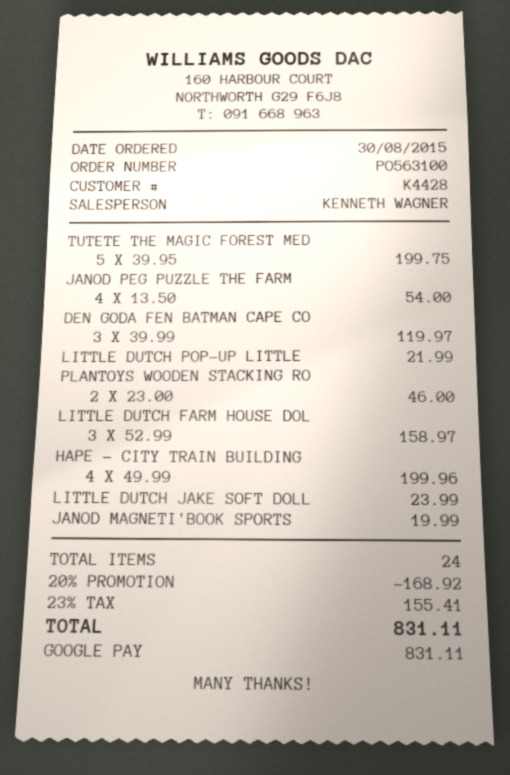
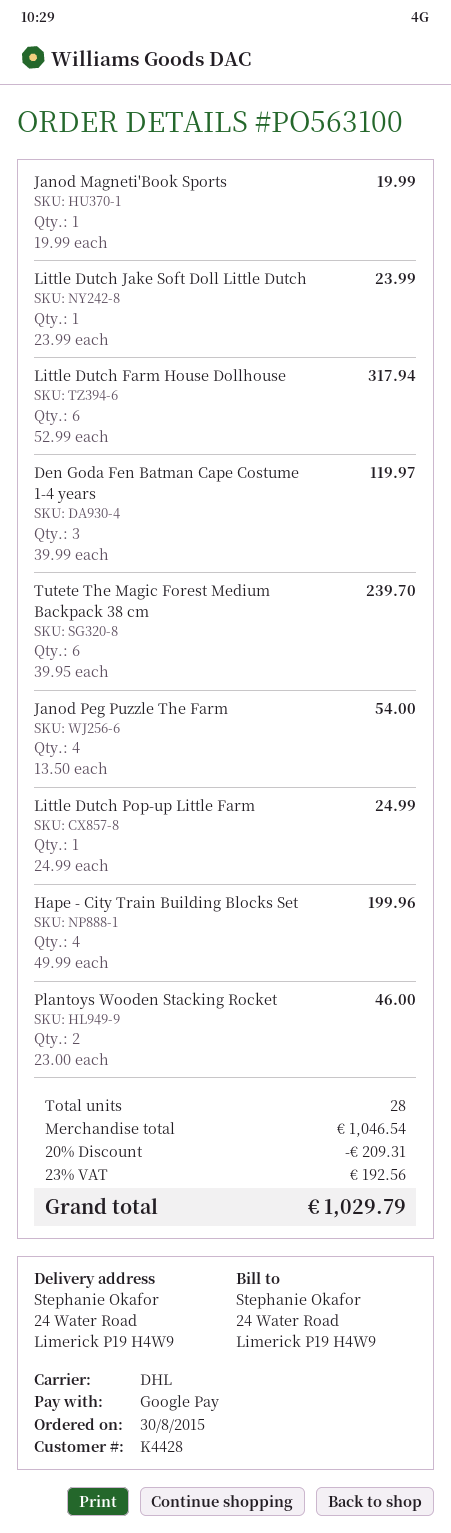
TUTETE THE MAGIC FOREST MED: 5 x 39.95 = 199.75 -> 6 x 39.95 = 239.70
LITTLE DUTCH POP-UP LITTLE: 1 x 21.99 = 21.99 -> 1 x 24.99 = 24.99
LITTLE DUTCH FARM HOUSE DOL: 3 x 52.99 = 158.97 -> 6 x 52.99 = 317.94
total quantity: 24 -> 28
discount: 20% = 168.92 -> 20% = 209.31
tax: 23% = 155.41 -> 23% = 192.56
total: 831.11 -> 1029.79

